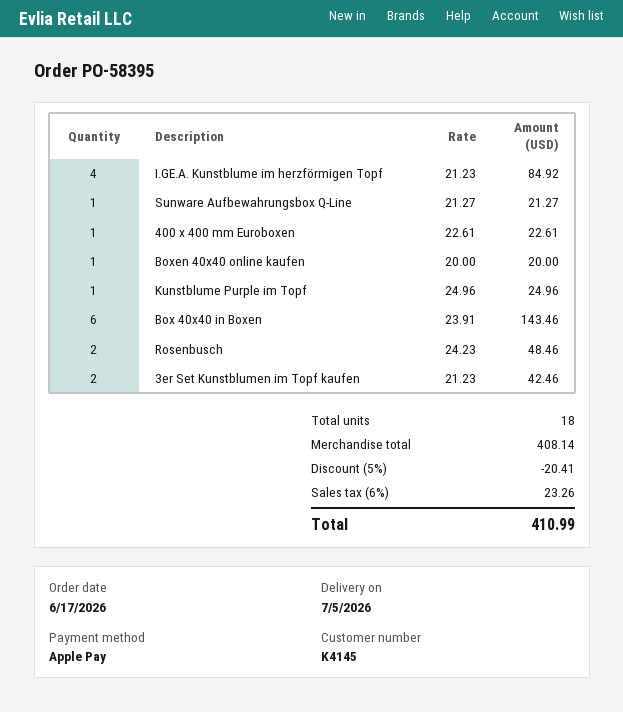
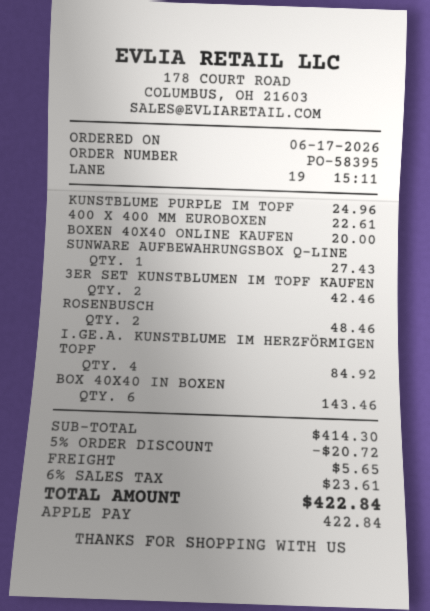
Sunware Aufbewahrungsbox Q-Line: 1 for 21.27 -> 1 for 27.43
subtotal: 408.14 -> 414.30
discount: 5% = 20.41 -> 5% = 20.72
shipping: none -> 5.65
tax: 6% = 23.26 -> 6% = 23.61
total: 410.99 -> 422.84

